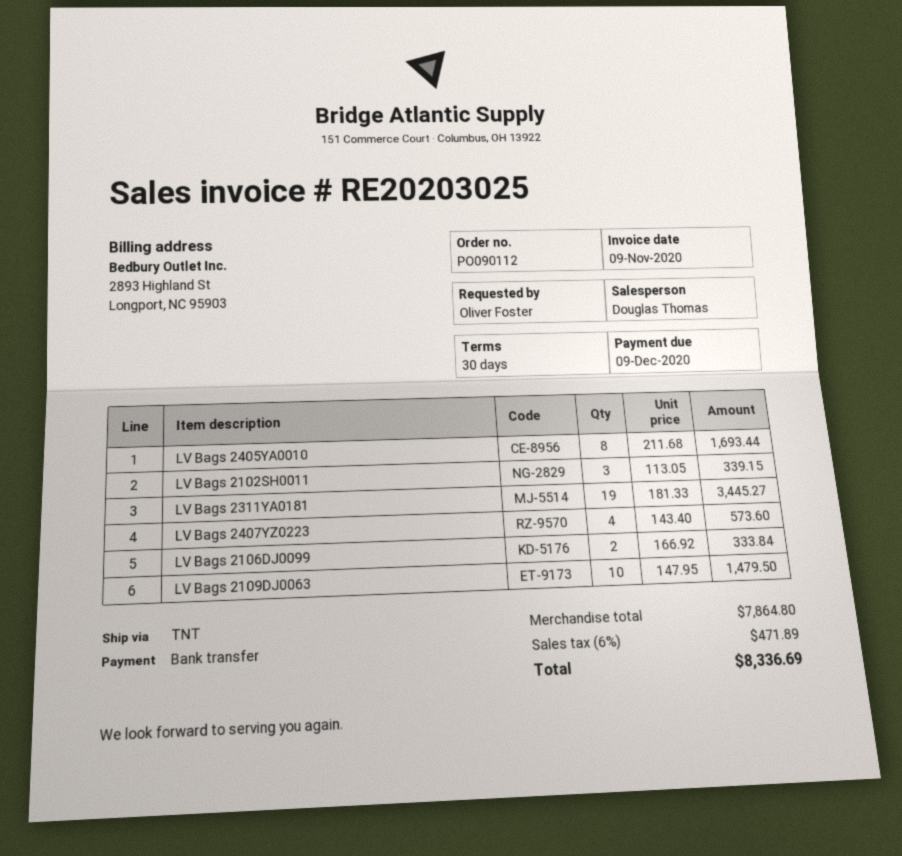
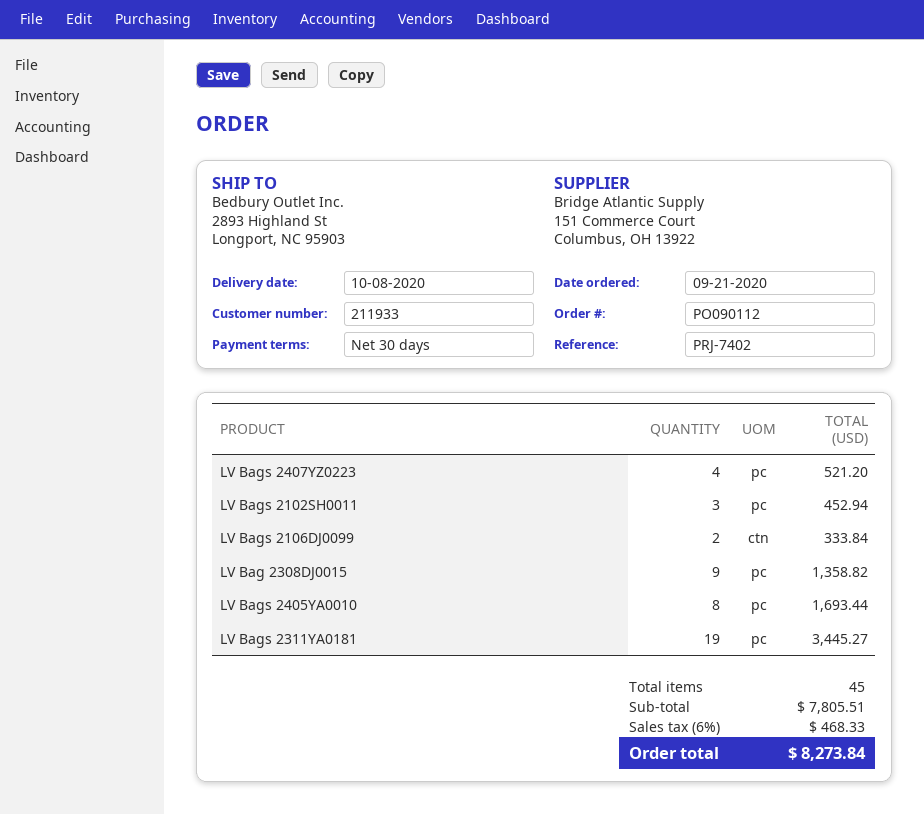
LV Bags 2102SH0011: 3 for 339.15 -> 3 for 452.94
LV Bags 2407YZ0223: 4 for 573.60 -> 4 for 521.20
LV Bags 2109DJ0063: 10 for 1479.50 -> none
LV Bag 2308DJ0015: none -> 9 for 1358.82
subtotal: 7864.80 -> 7805.51
tax: 6% = 471.89 -> 6% = 468.33
total: 8336.69 -> 8273.84

